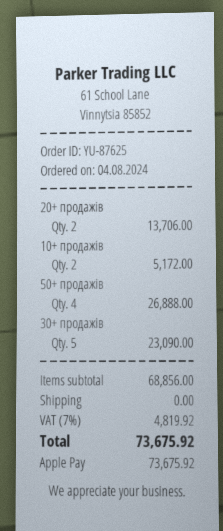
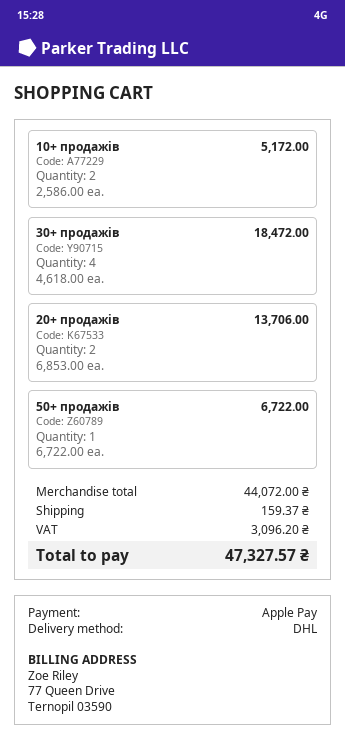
50+ продажів: 4 for 26888.00 -> 1 for 6722.00
30+ продажів: 5 for 23090.00 -> 4 for 18472.00
subtotal: 68856.00 -> 44072.00
shipping: 0.00 -> 159.37
tax: 4819.92 -> 3096.20
total: 73675.92 -> 47327.57

